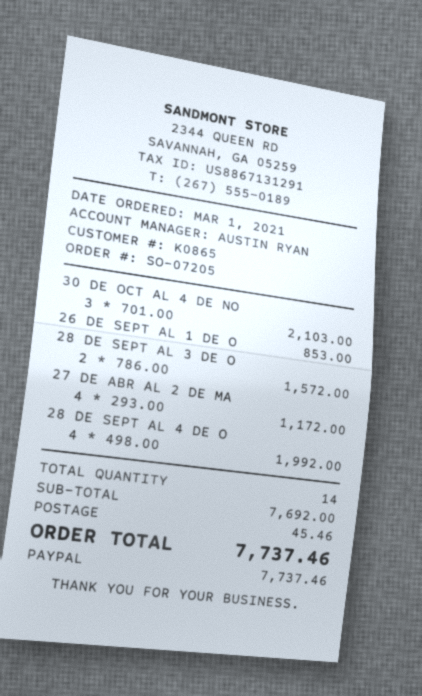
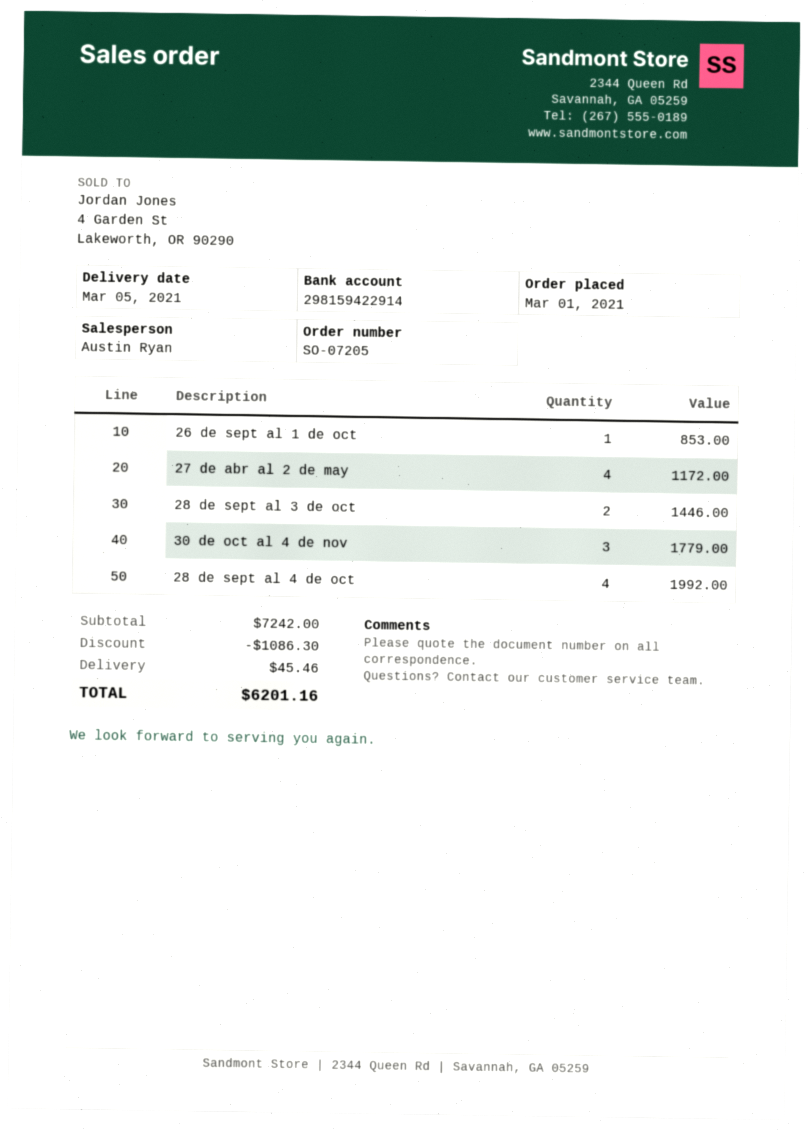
30 DE OCT AL 4 DE NO: 3 for 2103.00 -> 3 for 1779.00
28 DE SEPT AL 3 DE O: 2 for 1572.00 -> 2 for 1446.00
subtotal: 7692.00 -> 7242.00
discount: none -> 1086.30
total: 7737.46 -> 6201.16

